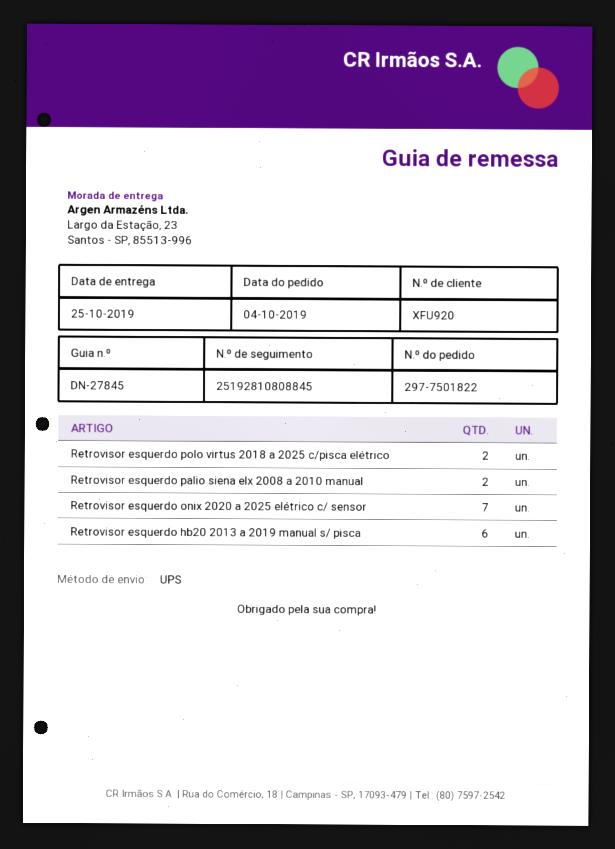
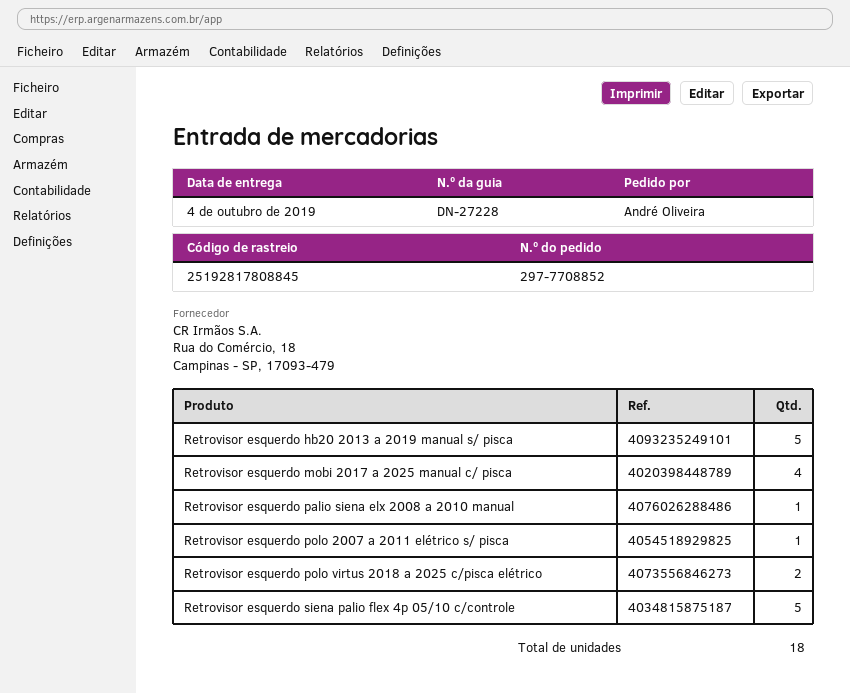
order number: 297-7501822 -> 297-7708852
delivery note number: DN-27845 -> DN-27228
delivery date: 2019-10-25 -> 2019-10-04
tracking number: 25192810808845 -> 25192817808845
Retrovisor esquerdo palio siena elx 2008 a 2010 manual: 2 -> 1
Retrovisor esquerdo onix 2020 a 2025 elétrico c/ sensor: 7 -> none
Retrovisor esquerdo hb20 2013 a 2019 manual s/ pisca: 6 -> 5
Retrovisor esquerdo mobi 2017 a 2025 manual c/ pisca: none -> 4
Retrovisor esquerdo polo 2007 a 2011 elétrico s/ pisca: none -> 1
Retrovisor esquerdo siena palio flex 4p 05/10 c/controle: none -> 5

